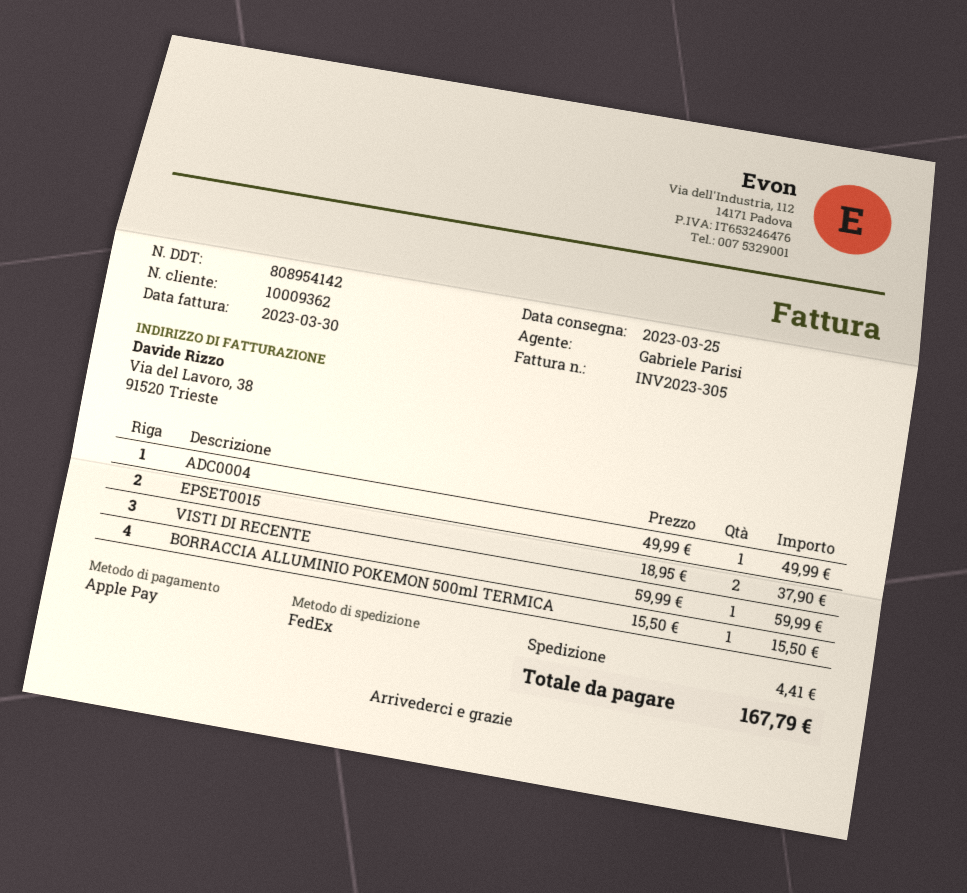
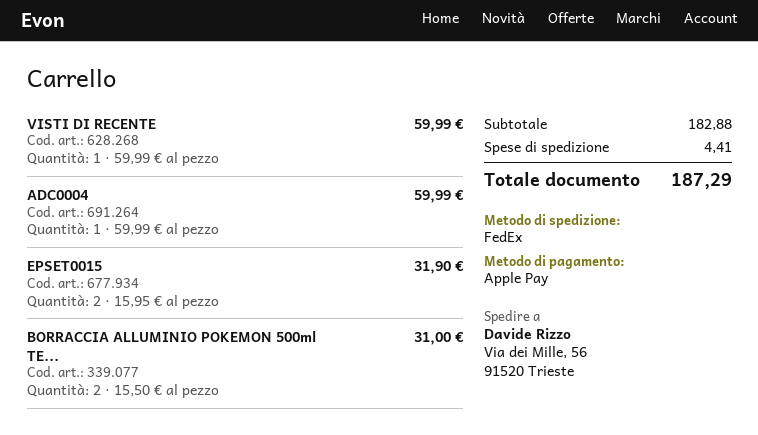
ADC0004: 1 x 49.99 = 49.99 -> 1 x 59.99 = 59.99
EPSET0015: 2 x 18.95 = 37.90 -> 2 x 15.95 = 31.90
BORRACCIA ALLUMINIO POKEMON 500ml TERMICA: 1 x 15.50 = 15.50 -> 2 x 15.50 = 31.00
total: 167.79 -> 187.29

